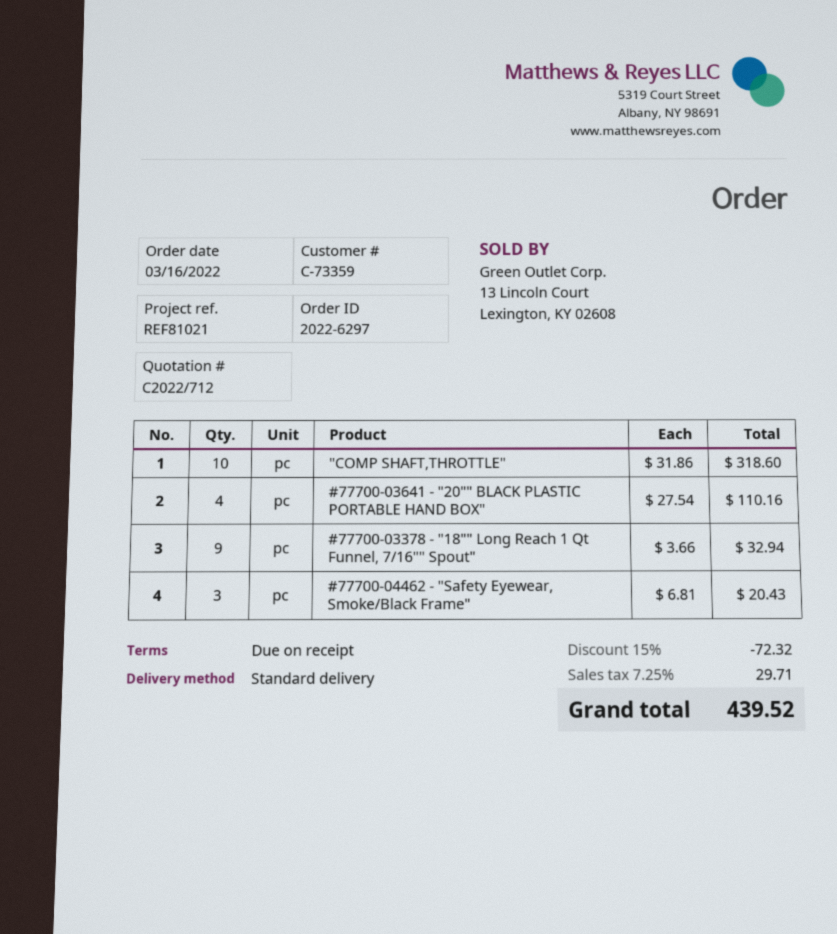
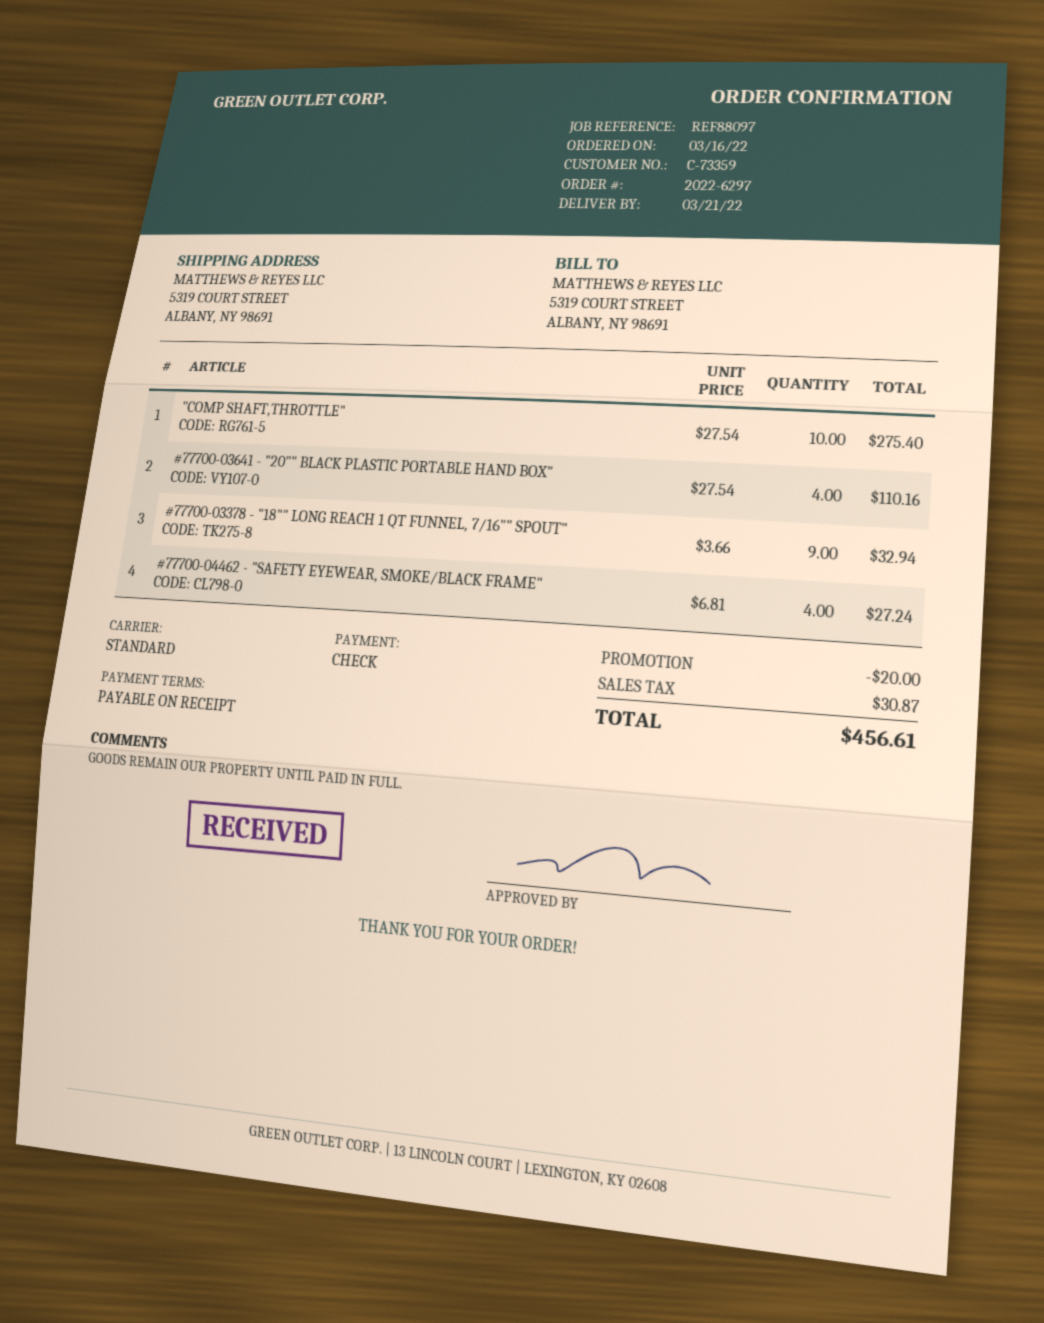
reference: REF81021 -> REF88097
"COMP SHAFT,THROTTLE": 10 x 31.86 = 318.60 -> 10 x 27.54 = 275.40
#77700-04462 - "Safety Eyewear, Smoke/Black Frame": 3 x 6.81 = 20.43 -> 4 x 6.81 = 27.24
discount: 72.32 -> 20.00
tax: 29.71 -> 30.87
total: 439.52 -> 456.61

